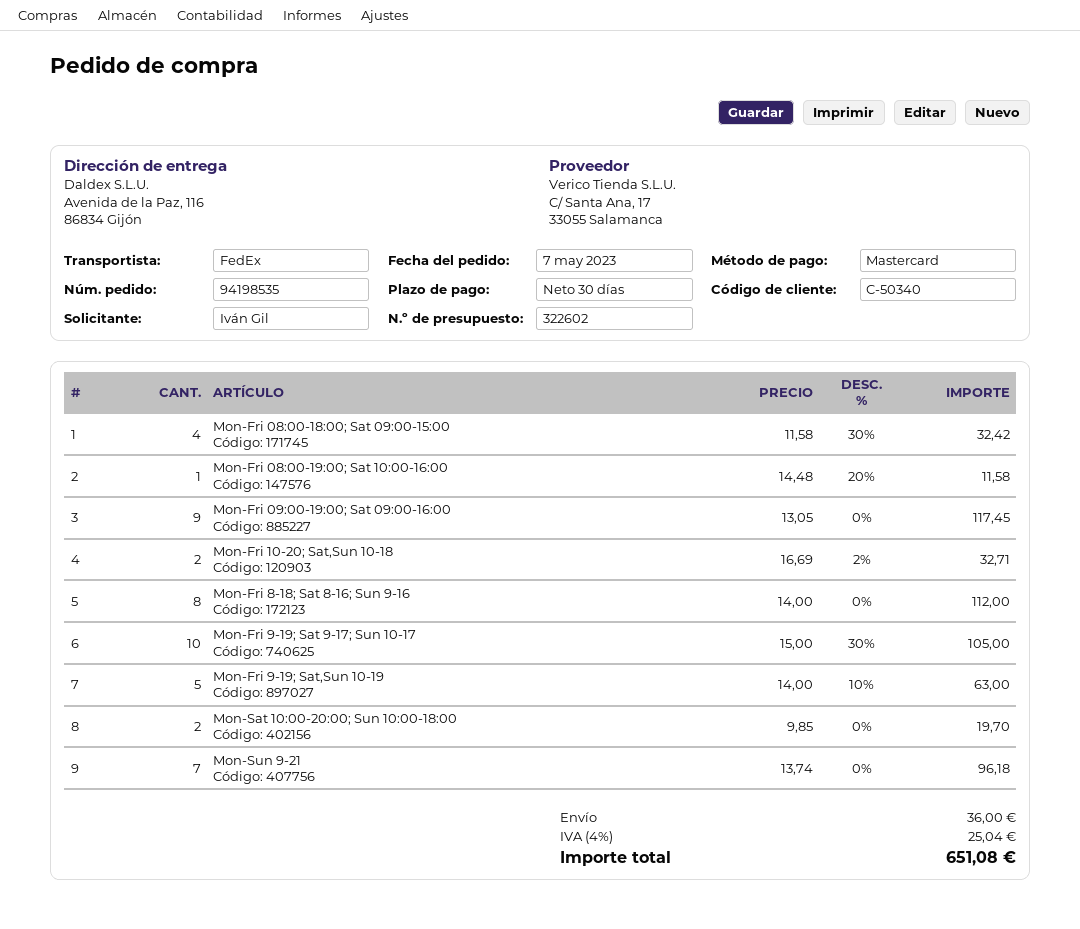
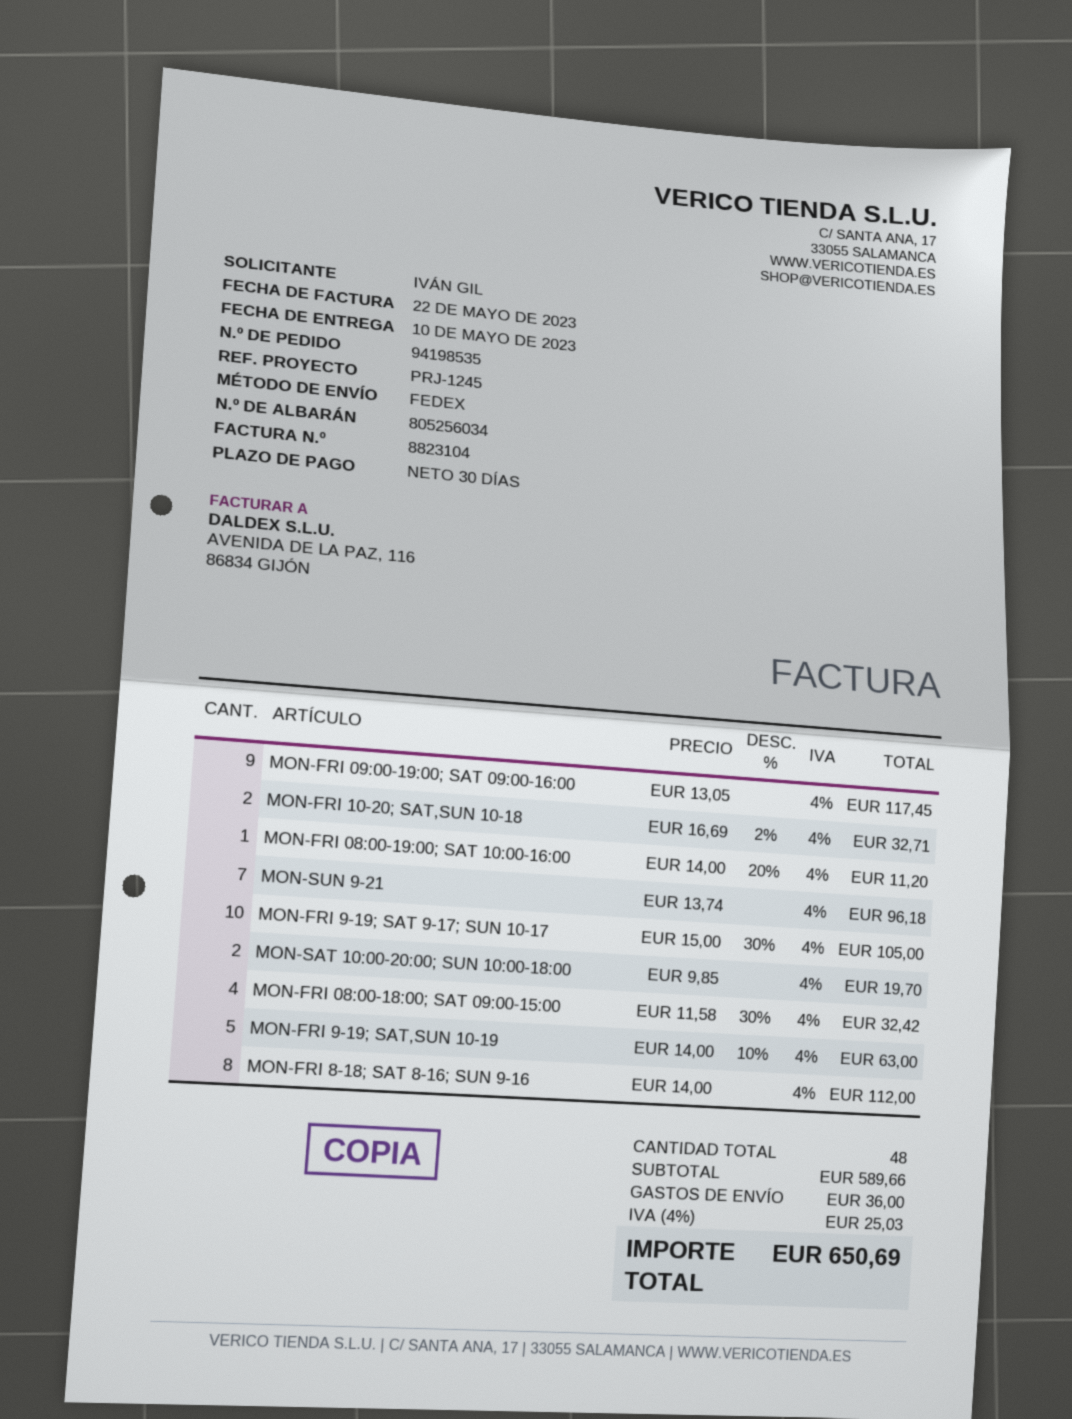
Mon-Fri 08:00-19:00; Sat 10:00-16:00: 1 x 14.48 - 20% = 11.58 -> 1 x 14.00 - 20% = 11.20
tax: 4% = 25.04 -> 4% = 25.03
total: 651.08 -> 650.69

